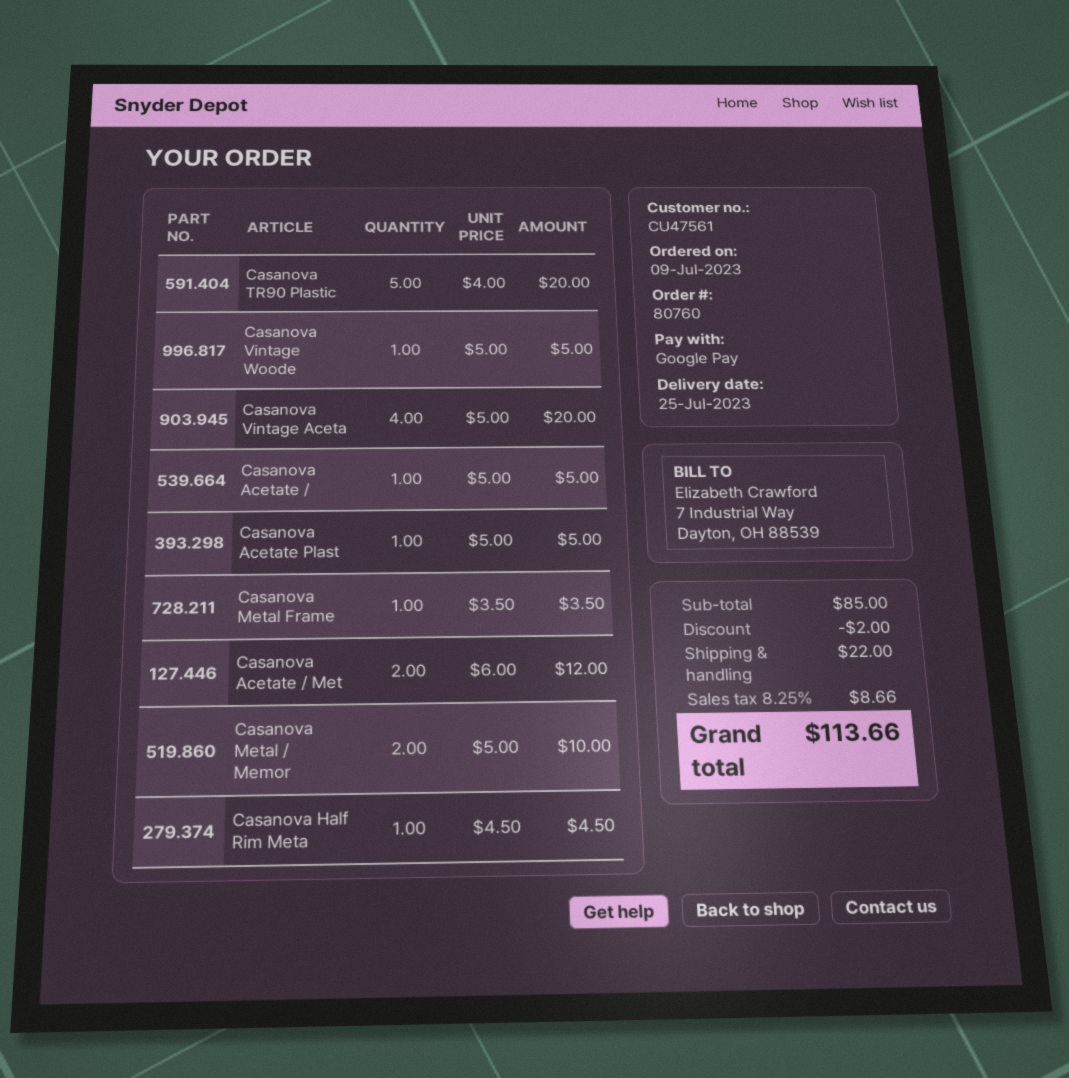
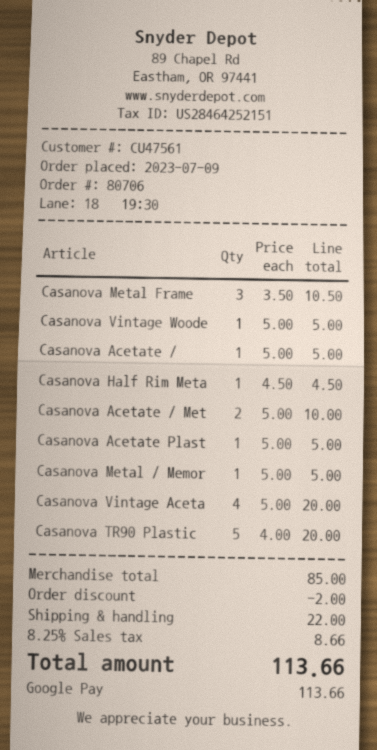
order number: 80760 -> 80706
Casanova Metal Frame: 1 x 3.50 = 3.50 -> 3 x 3.50 = 10.50
Casanova Acetate / Met: 2 x 6.00 = 12.00 -> 2 x 5.00 = 10.00
Casanova Metal / Memor: 2 x 5.00 = 10.00 -> 1 x 5.00 = 5.00

